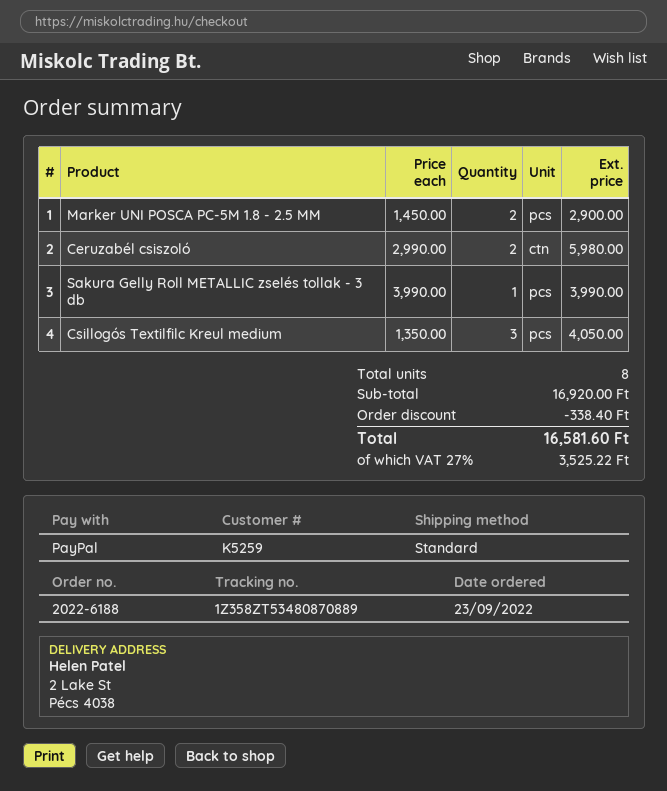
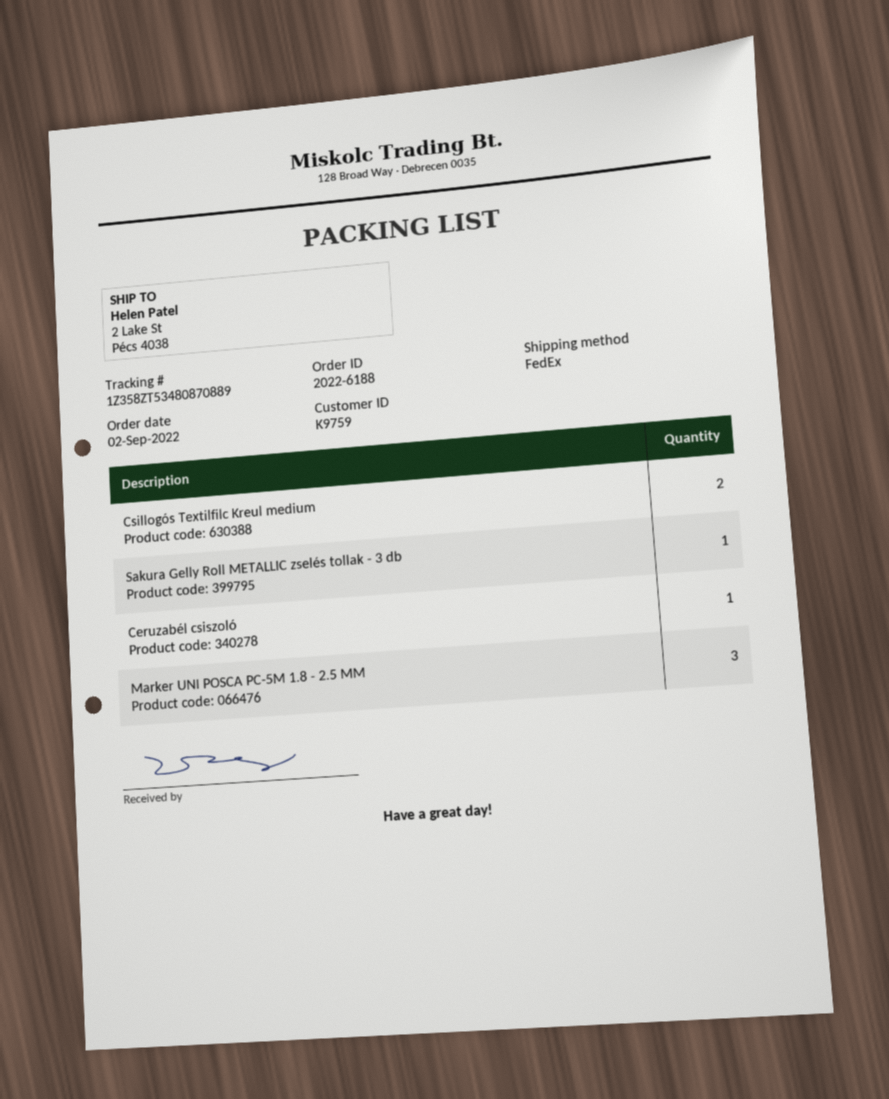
order date: 2022-09-23 -> 2022-09-02
customer number: K5259 -> K9759
shipping method: standard -> FedEx
Marker UNI POSCA PC-5M 1.8 - 2.5 MM: 2 -> 3
Ceruzabél csiszoló: 2 -> 1
Csillogós Textilfilc Kreul medium: 3 -> 2

